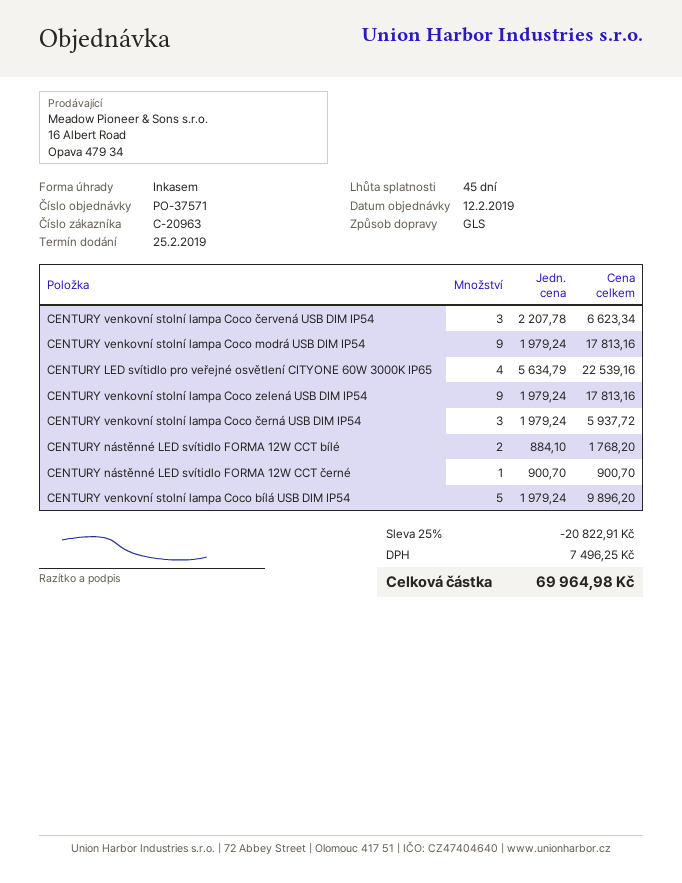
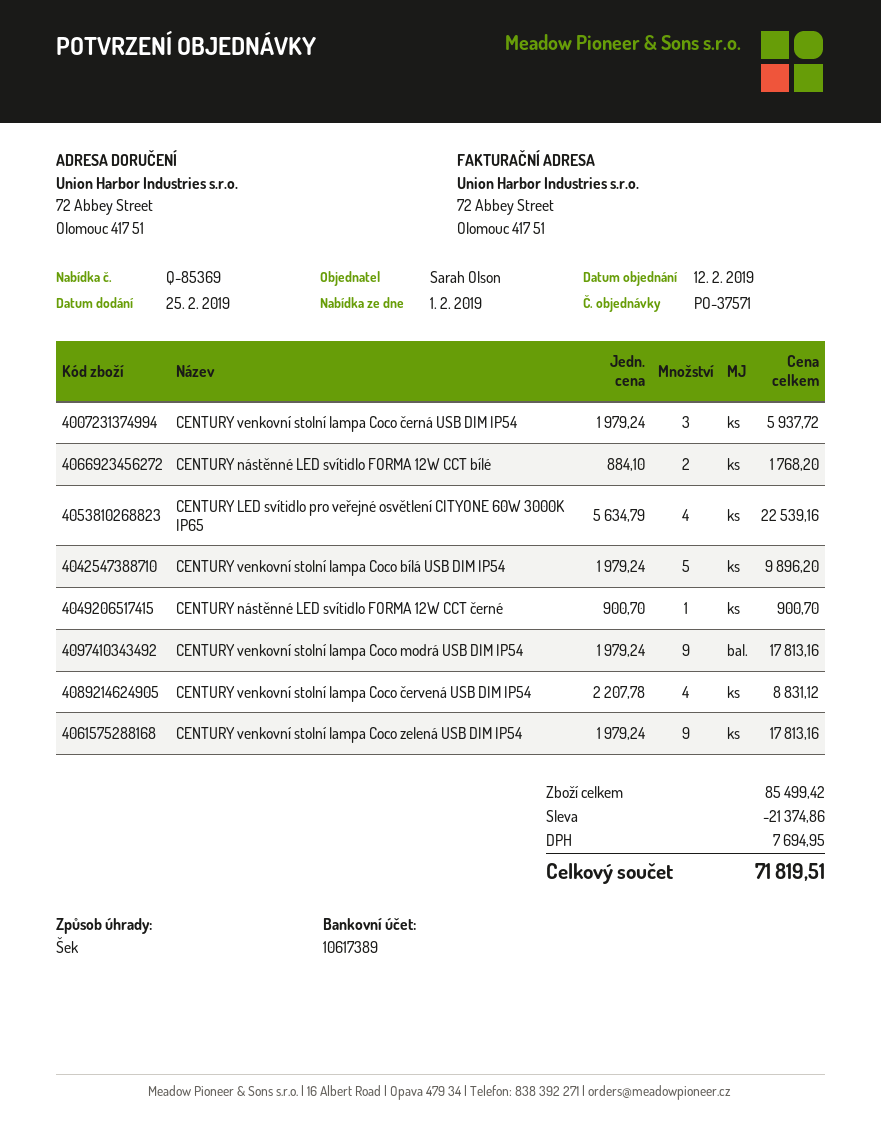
payment method: direct debit -> cheque
CENTURY venkovní stolní lampa Coco červená USB DIM IP54: 3 x 2207.78 = 6623.34 -> 4 x 2207.78 = 8831.12
discount: 20822.91 -> 21374.86
tax: 7496.25 -> 7694.95
total: 69964.98 -> 71819.51

